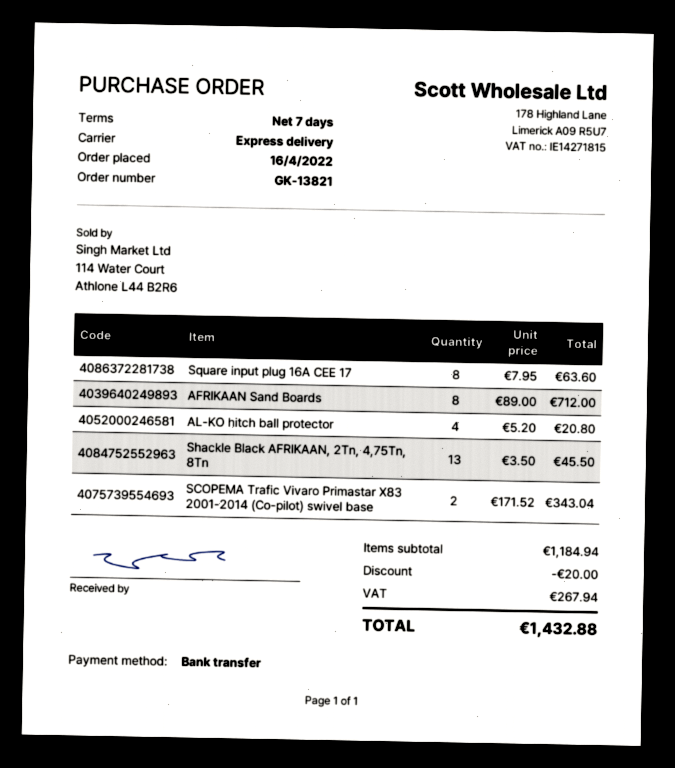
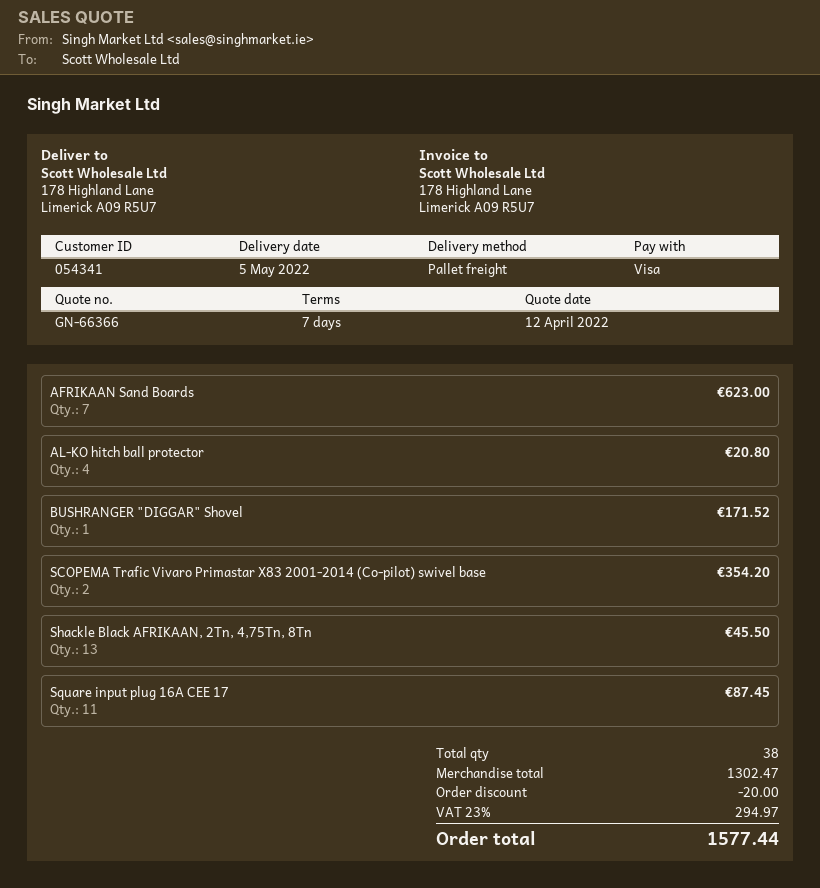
payment method: bank transfer -> Visa
shipping method: express -> pallet freight
Square input plug 16A CEE 17: 8 for 63.60 -> 11 for 87.45
AFRIKAAN Sand Boards: 8 for 712.00 -> 7 for 623.00
SCOPEMA Trafic Vivaro Primastar X83 2001-2014 (Co-pilot) swivel base: 2 for 343.04 -> 2 for 354.20
BUSHRANGER "DIGGAR" Shovel: none -> 1 for 171.52
subtotal: 1184.94 -> 1302.47
tax: 267.94 -> 294.97
total: 1432.88 -> 1577.44

